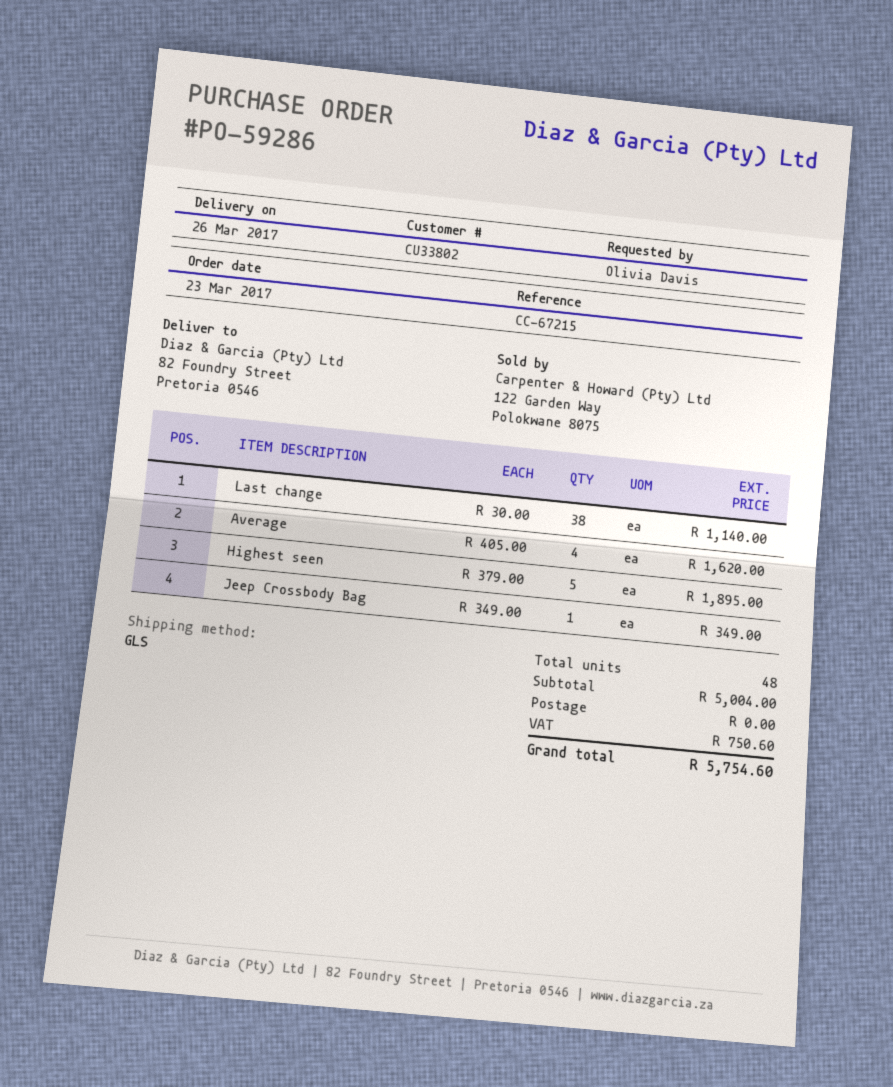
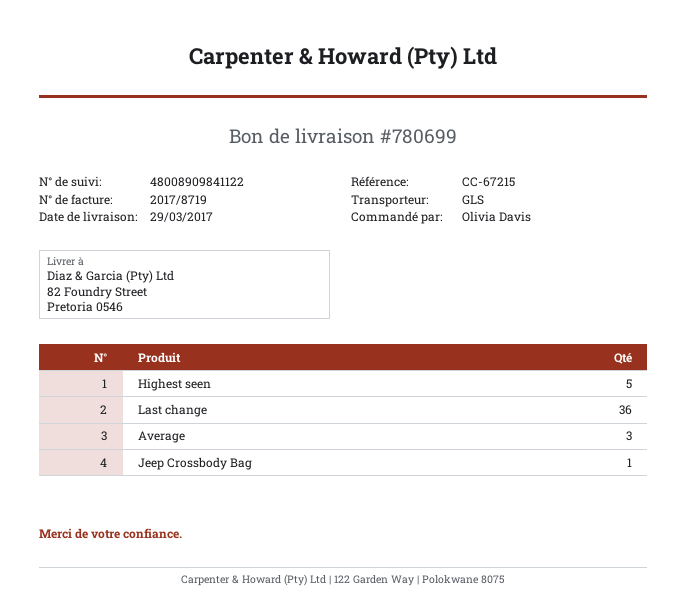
delivery date: 2017-03-26 -> 2017-03-29
Last change: 38 -> 36
Average: 4 -> 3

